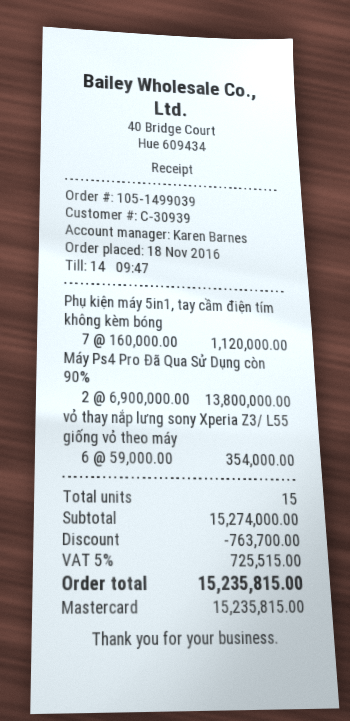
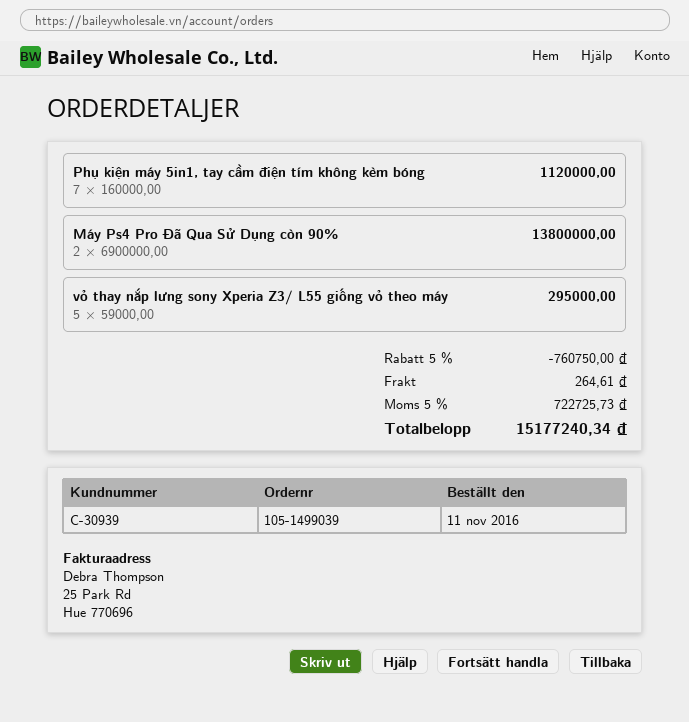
order date: 2016-11-18 -> 2016-11-11
vỏ thay nắp lưng sony Xperia Z3/ L55 giống vỏ theo máy: 6 x 59000.00 = 354000.00 -> 5 x 59000.00 = 295000.00
discount: 763700.00 -> 760750.00
shipping: none -> 264.61
tax: 5% = 725515.00 -> 5% = 722725.73
total: 15235815.00 -> 15177240.34

